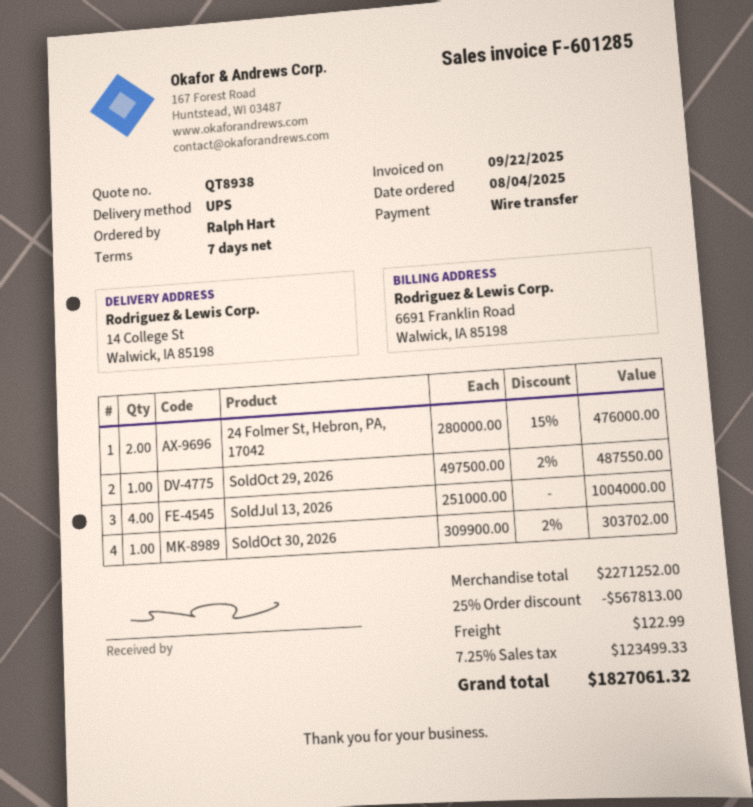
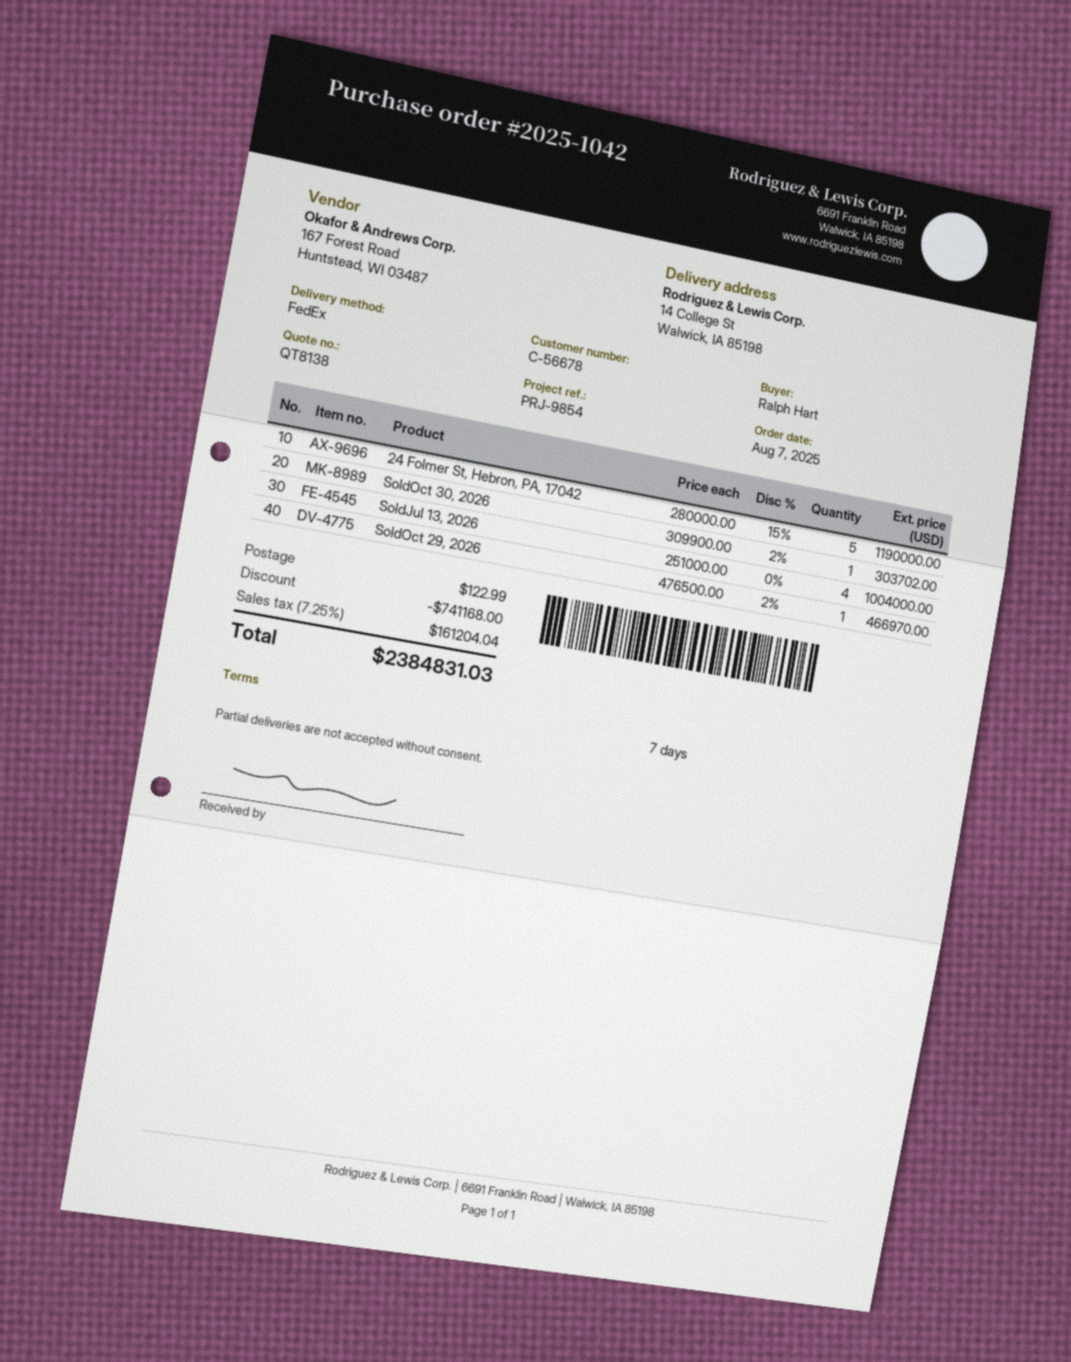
quote number: QT8938 -> QT8138
order date: 2025-08-04 -> 2025-08-07
shipping method: UPS -> FedEx
24 Folmer St, Hebron, PA, 17042: 2 x 280000.00 - 15% = 476000.00 -> 5 x 280000.00 - 15% = 1190000.00
SoldOct 29, 2026: 1 x 497500.00 - 2% = 487550.00 -> 1 x 476500.00 - 2% = 466970.00
discount: 567813.00 -> 741168.00
tax: 7.25% = 123499.33 -> 7.25% = 161204.04
total: 1827061.32 -> 2384831.03

